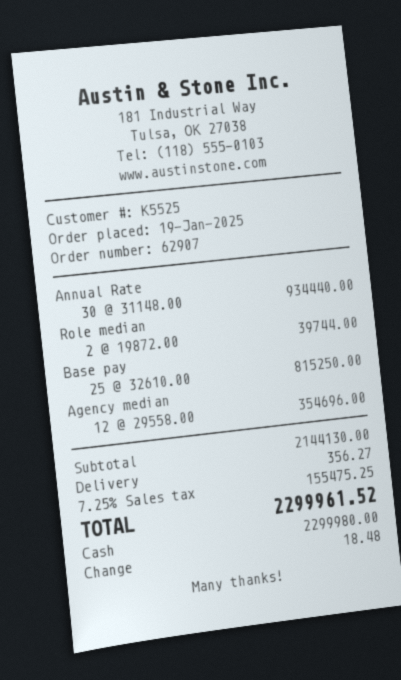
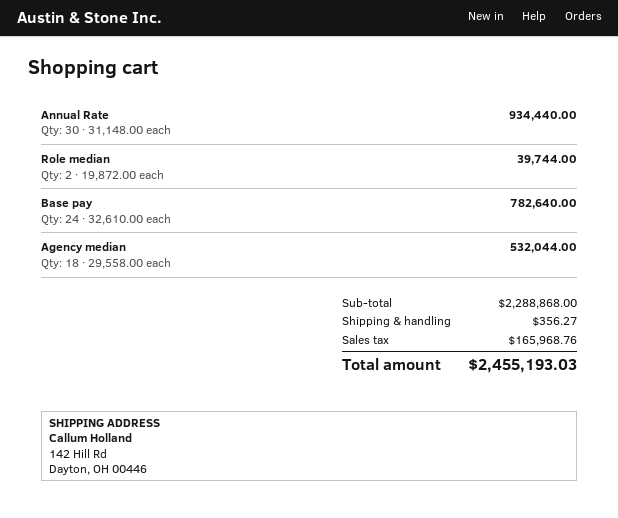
Base pay: 25 x 32610.00 = 815250.00 -> 24 x 32610.00 = 782640.00
Agency median: 12 x 29558.00 = 354696.00 -> 18 x 29558.00 = 532044.00
subtotal: 2144130.00 -> 2288868.00
tax: 155475.25 -> 165968.76
total: 2299961.52 -> 2455193.03

